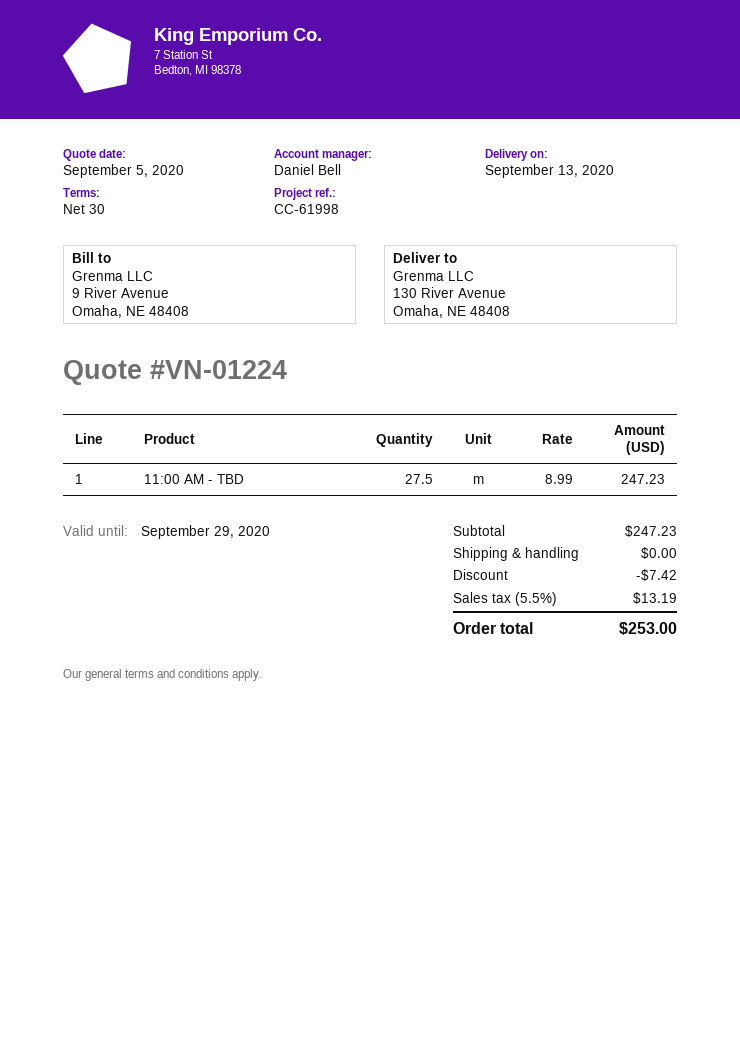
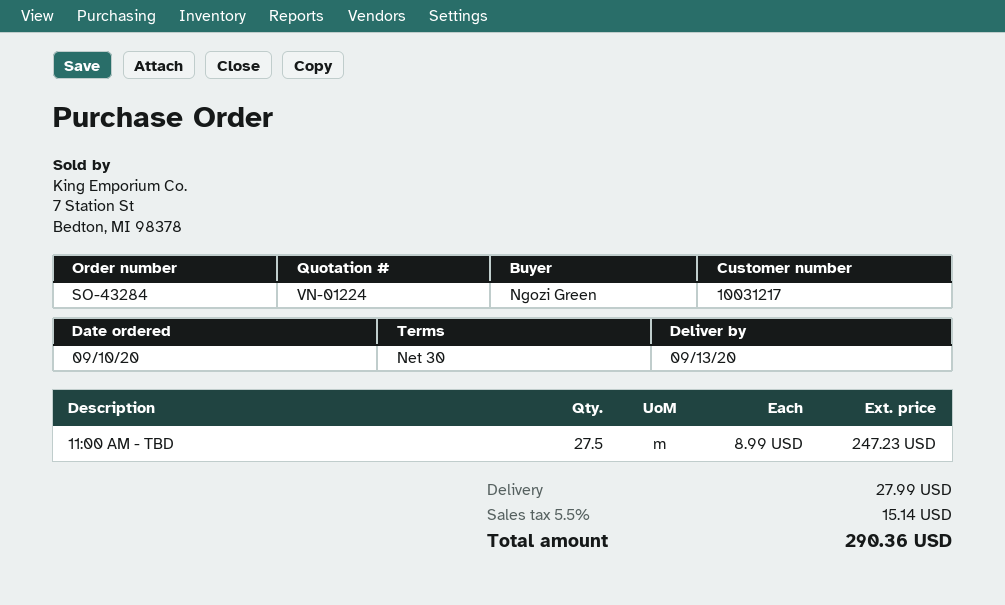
discount: 7.42 -> none
shipping: 0.00 -> 27.99
tax: 5.5% = 13.19 -> 5.5% = 15.14
total: 253.00 -> 290.36

